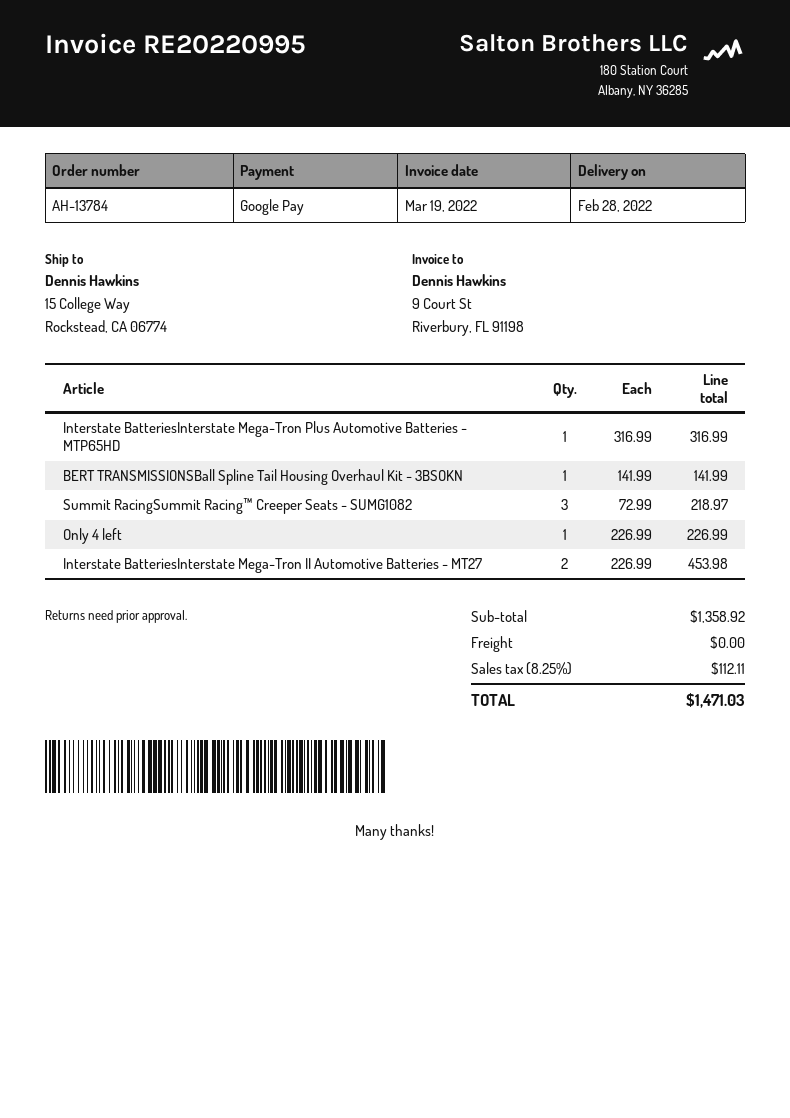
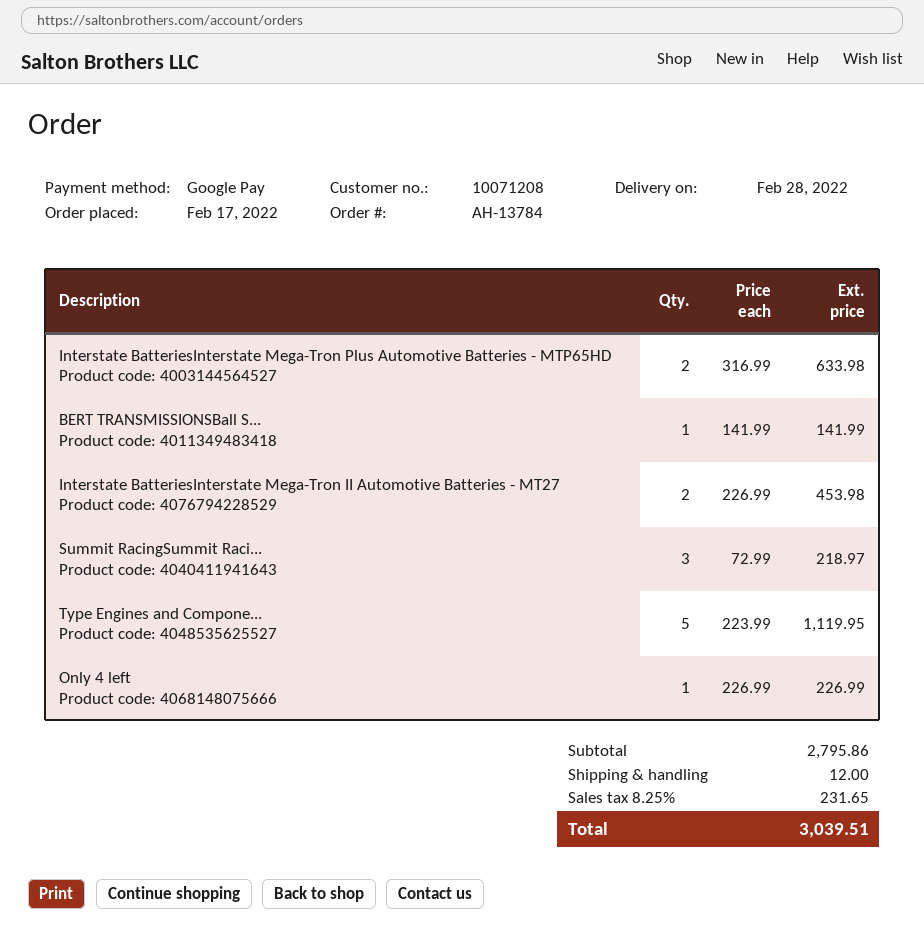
Interstate BatteriesInterstate Mega-Tron Plus Automotive Batteries - MTP65HD: 1 x 316.99 = 316.99 -> 2 x 316.99 = 633.98
Type Engines and Compone...: none -> 5 x 223.99 = 1119.95
subtotal: 1358.92 -> 2795.86
shipping: 0.00 -> 12.00
tax: 8.25% = 112.11 -> 8.25% = 231.65
total: 1471.03 -> 3039.51

